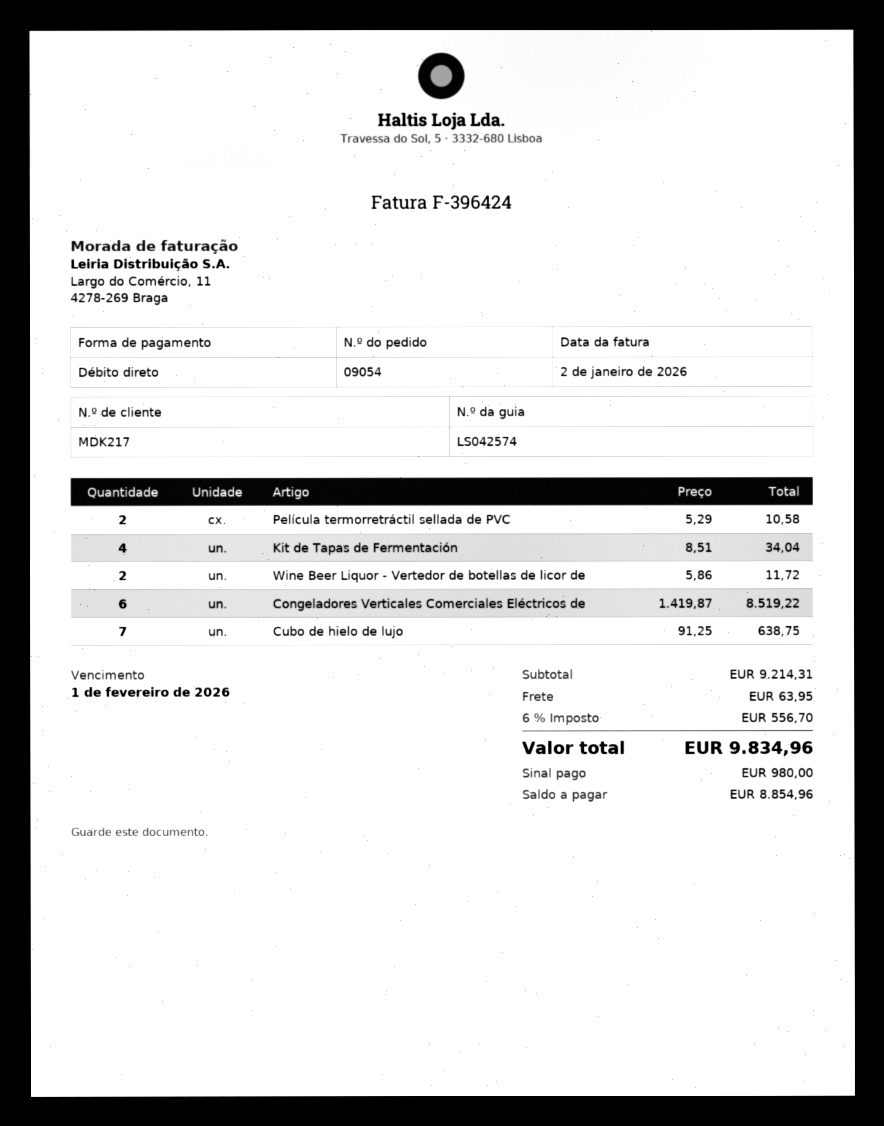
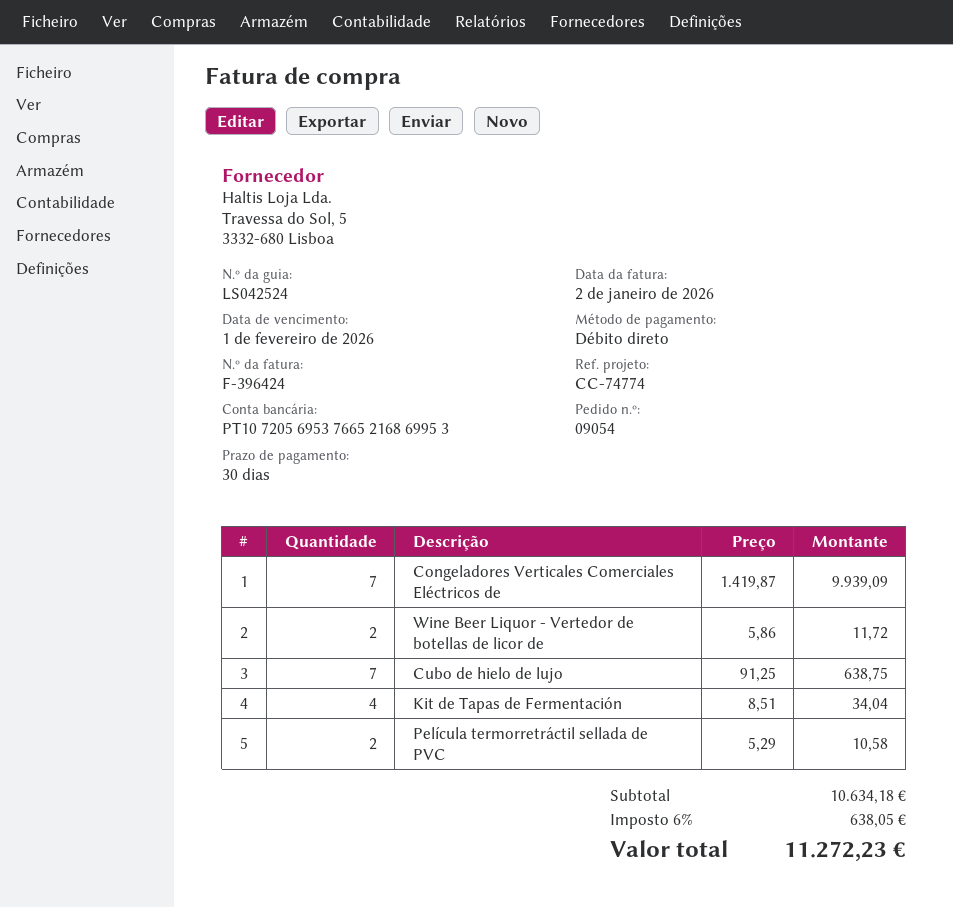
delivery note number: LS042574 -> LS042524
Congeladores Verticales Comerciales Eléctricos de: 6 x 1419.87 = 8519.22 -> 7 x 1419.87 = 9939.09
subtotal: 9214.31 -> 10634.18
shipping: 63.95 -> none
tax: 6% = 556.70 -> 6% = 638.05
total: 9834.96 -> 11272.23

